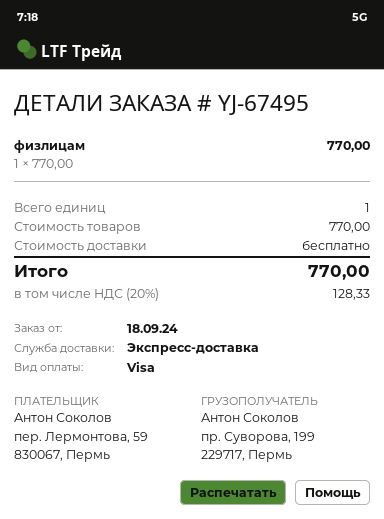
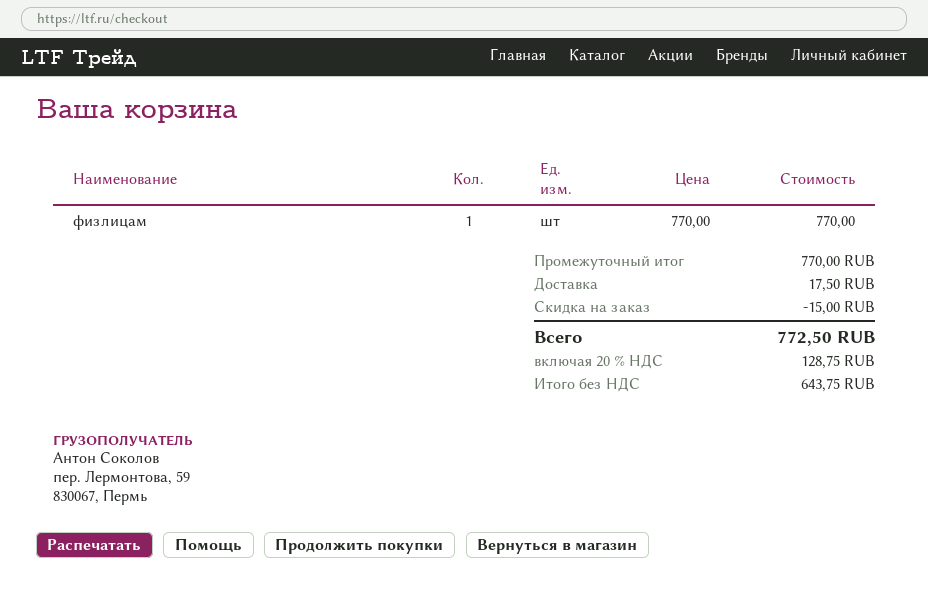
ship to: пр. Суворова, 199, 229717, Пермь -> пер. Лермонтова, 59, 830067, Пермь
discount: none -> 15.00
shipping: 0.00 -> 17.50
tax: 20% = 128.33 -> 20% = 128.75
total: 770.00 -> 772.50

